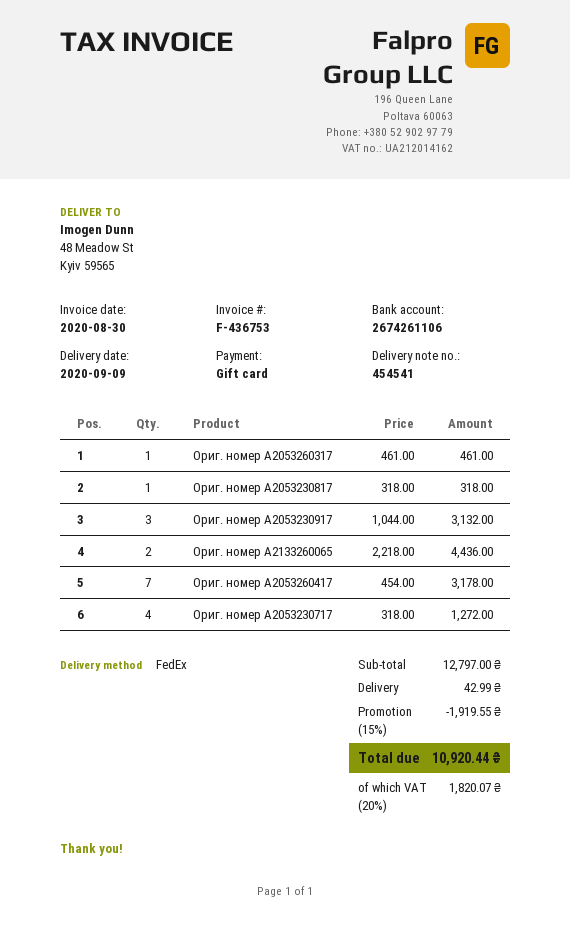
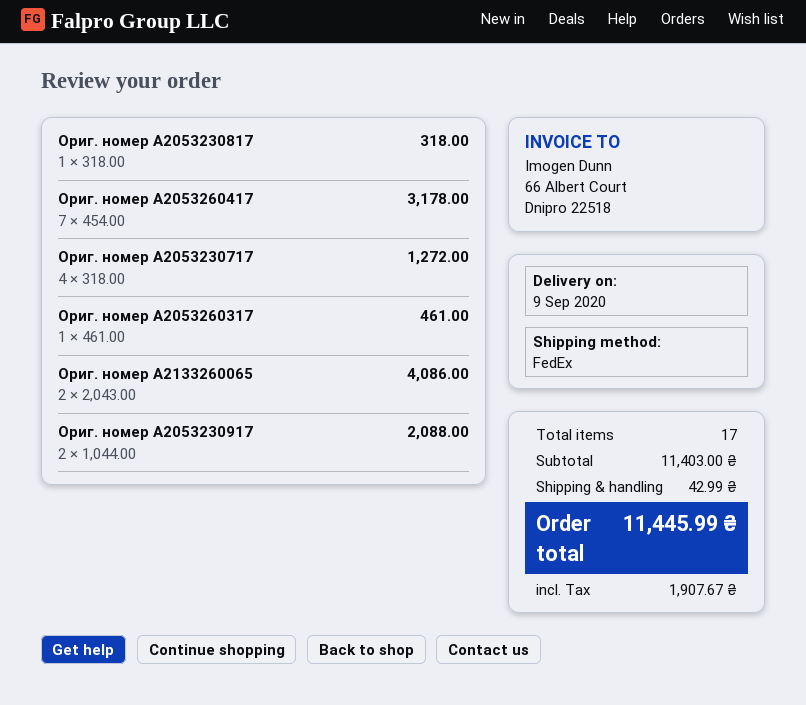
Ориг. номер A2053230917: 3 x 1044.00 = 3132.00 -> 2 x 1044.00 = 2088.00
Ориг. номер A2133260065: 2 x 2218.00 = 4436.00 -> 2 x 2043.00 = 4086.00
subtotal: 12797.00 -> 11403.00
discount: 15% = 1919.55 -> none
tax: 1820.07 -> 1907.67
total: 10920.44 -> 11445.99

